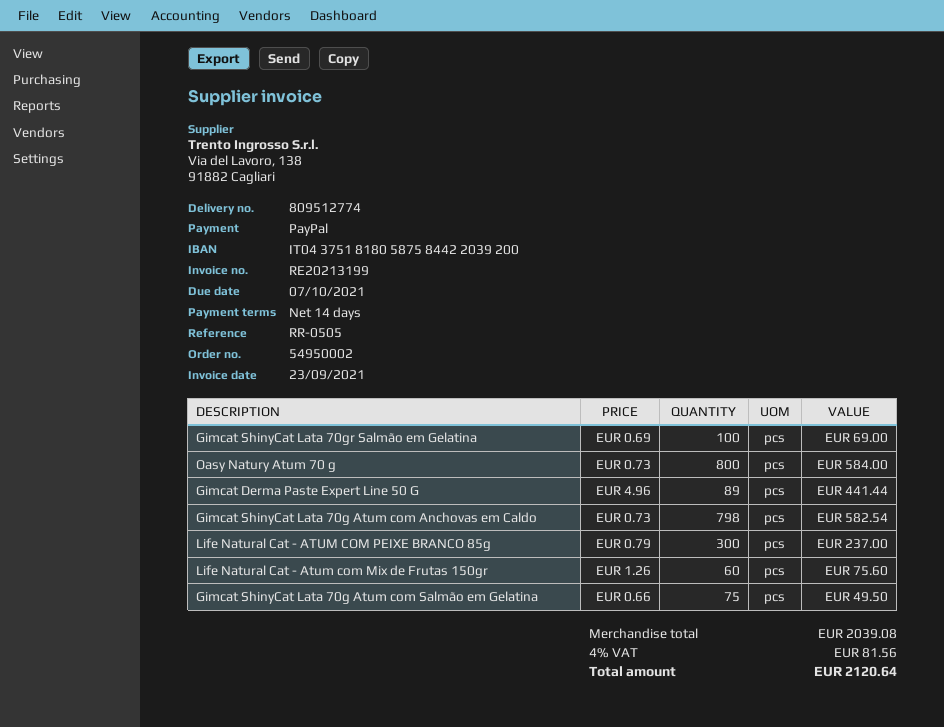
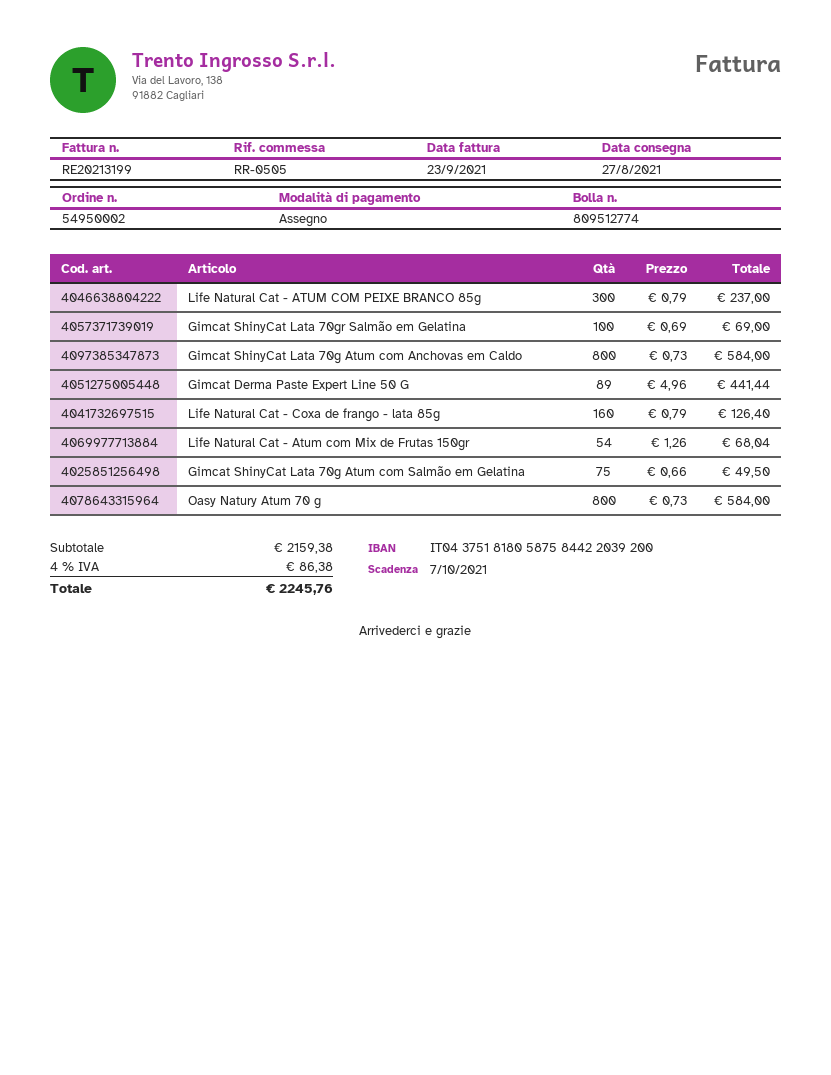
payment method: PayPal -> cheque
Gimcat ShinyCat Lata 70g Atum com Anchovas em Caldo: 798 x 0.73 = 582.54 -> 800 x 0.73 = 584.00
Life Natural Cat - Atum com Mix de Frutas 150gr: 60 x 1.26 = 75.60 -> 54 x 1.26 = 68.04
Life Natural Cat - Coxa de frango - lata 85g: none -> 160 x 0.79 = 126.40
subtotal: 2039.08 -> 2159.38
tax: 4% = 81.56 -> 4% = 86.38
total: 2120.64 -> 2245.76

